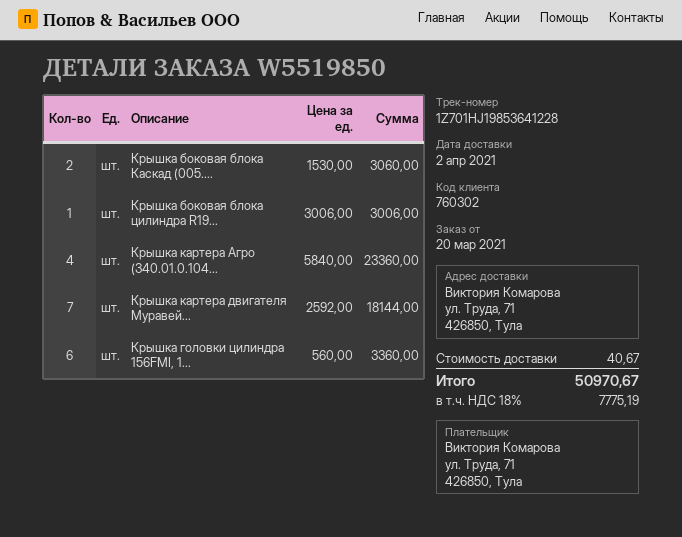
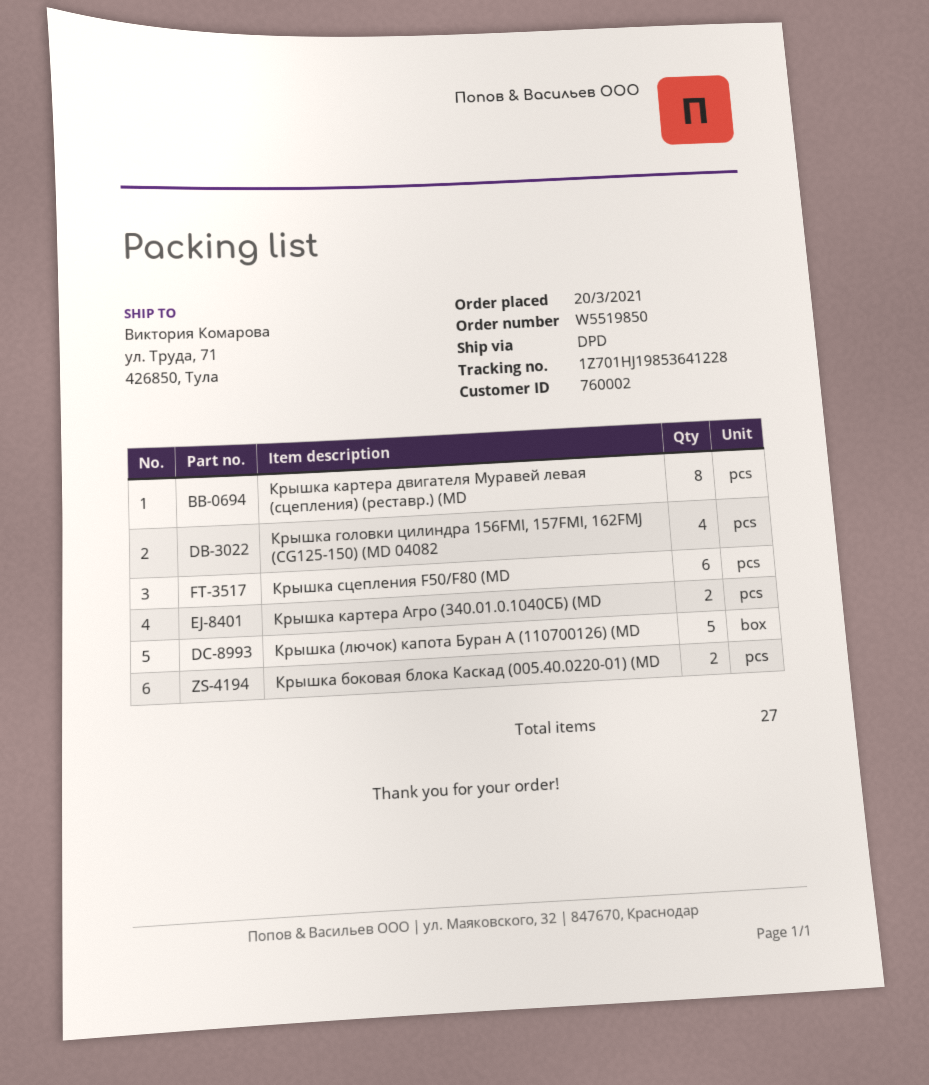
customer number: 760302 -> 760002
Крышка боковая блока цилиндра R19...: 1 -> none
Крышка картера Агро (340.01.0.104...: 4 -> 2
Крышка картера двигателя Муравей...: 7 -> 8
Крышка головки цилиндра 156FMI, 1...: 6 -> 4
Крышка сцепления F50/F80 (MD: none -> 6
Крышка (лючок) капота Буран А (110700126) (MD: none -> 5

